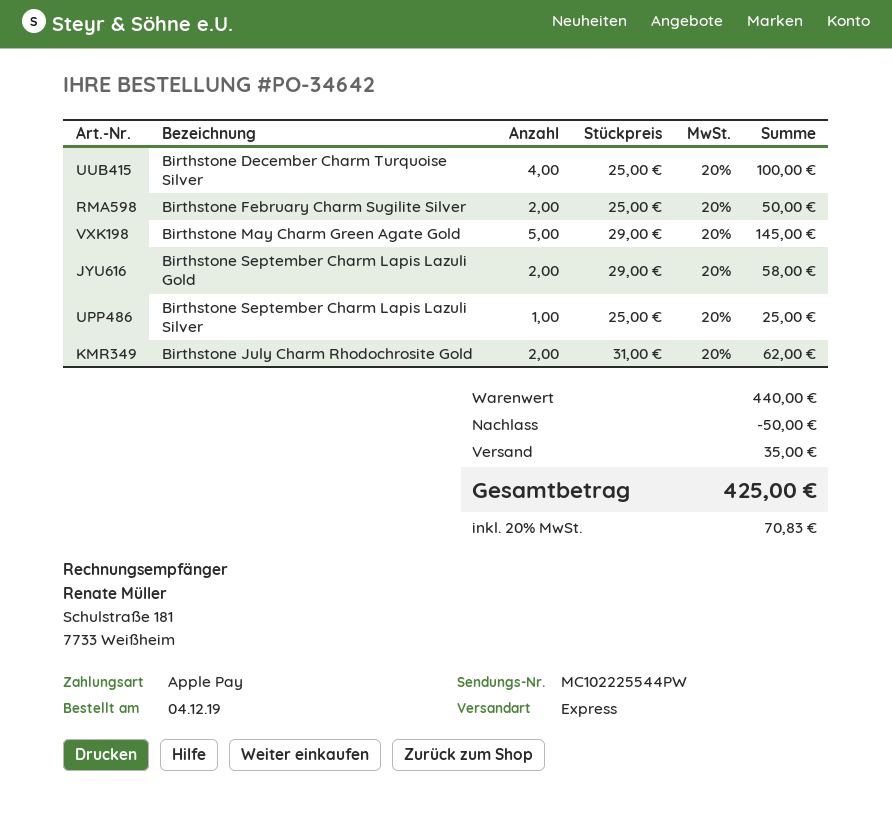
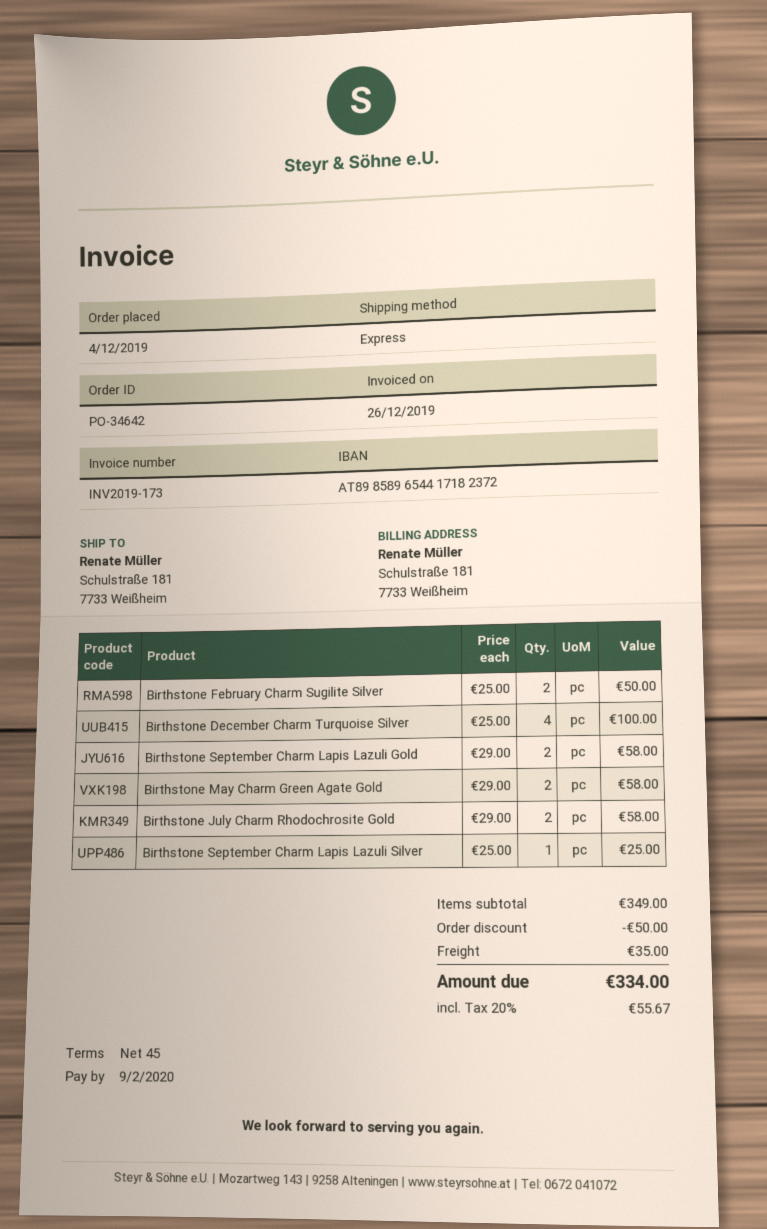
Birthstone May Charm Green Agate Gold: 5 x 29.00 = 145.00 -> 2 x 29.00 = 58.00
Birthstone July Charm Rhodochrosite Gold: 2 x 31.00 = 62.00 -> 2 x 29.00 = 58.00
subtotal: 440.00 -> 349.00
tax: 20% = 70.83 -> 20% = 55.67
total: 425.00 -> 334.00

